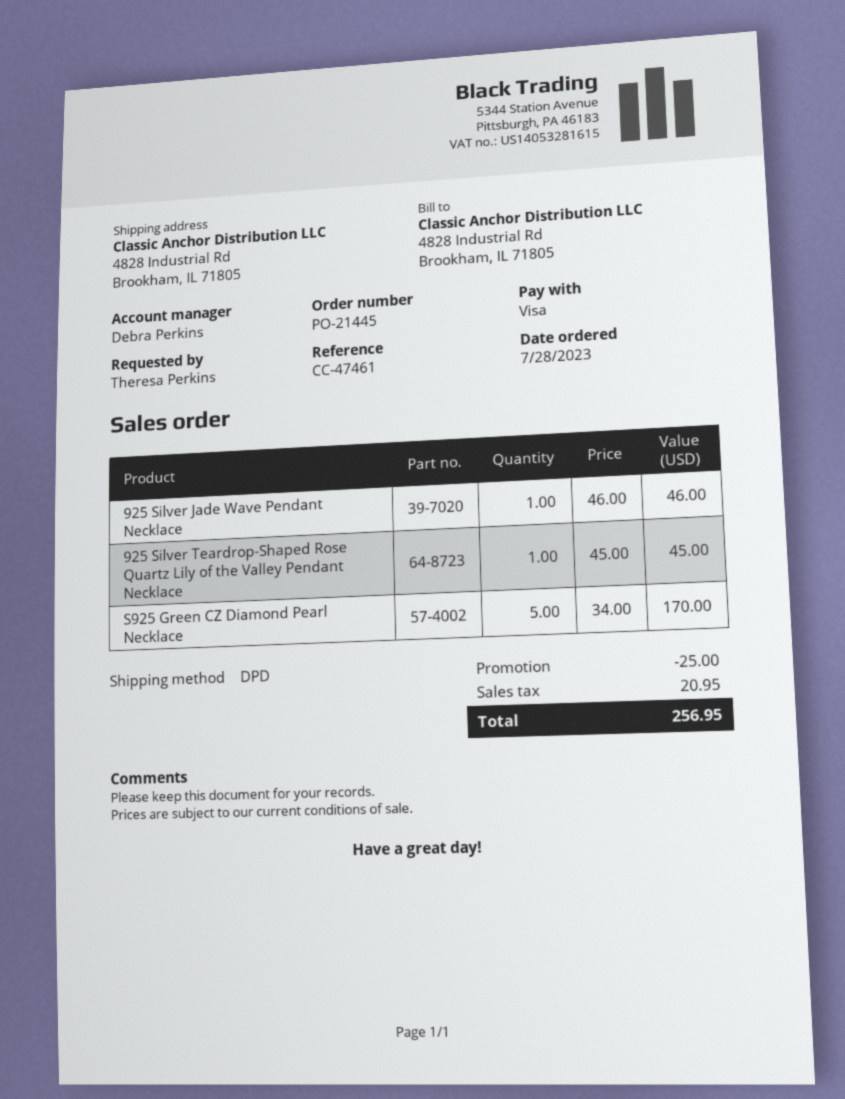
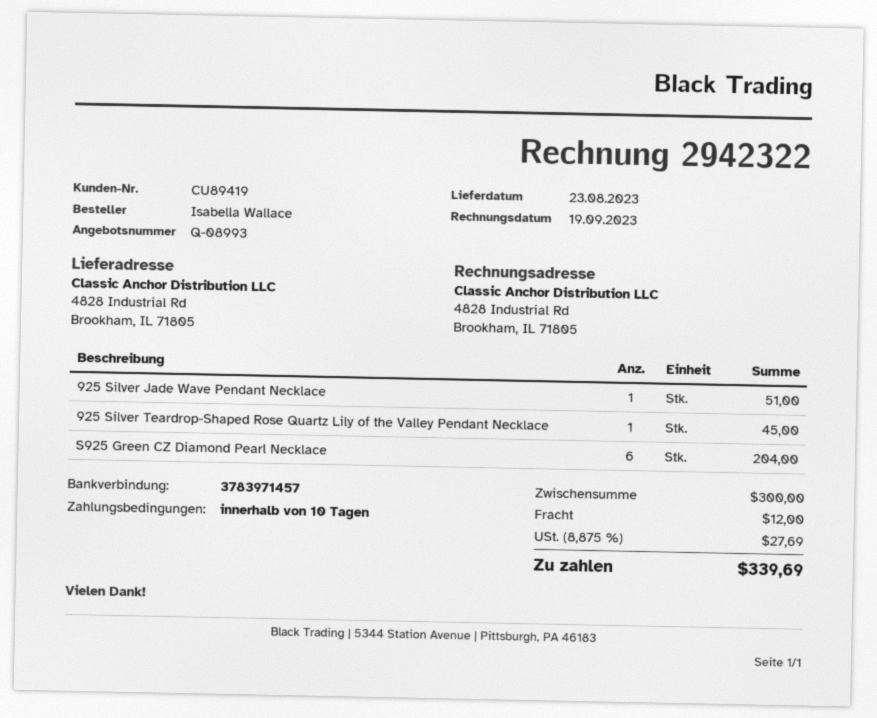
ordered by: Theresa Perkins -> Isabella Wallace
925 Silver Jade Wave Pendant Necklace: 1 for 46.00 -> 1 for 51.00
S925 Green CZ Diamond Pearl Necklace: 5 for 170.00 -> 6 for 204.00
discount: 25.00 -> none
shipping: none -> 12.00
tax: 20.95 -> 27.69
total: 256.95 -> 339.69

